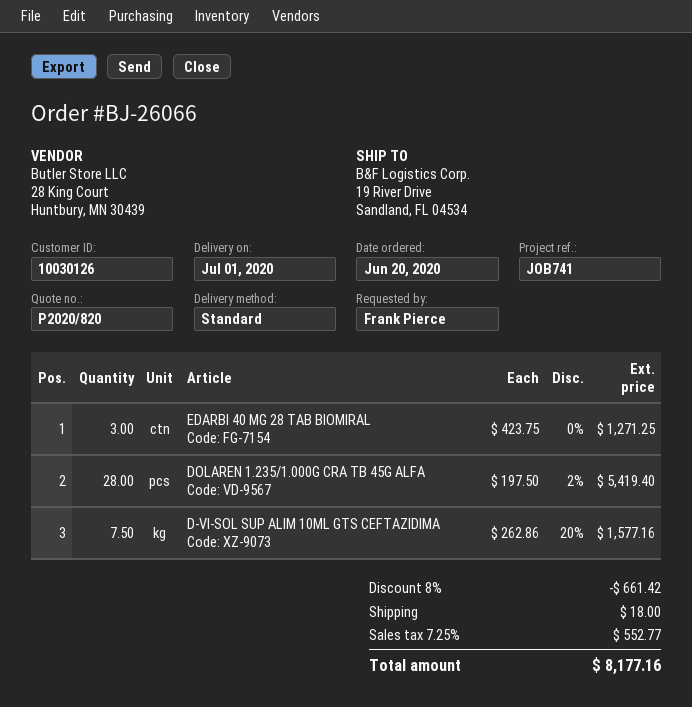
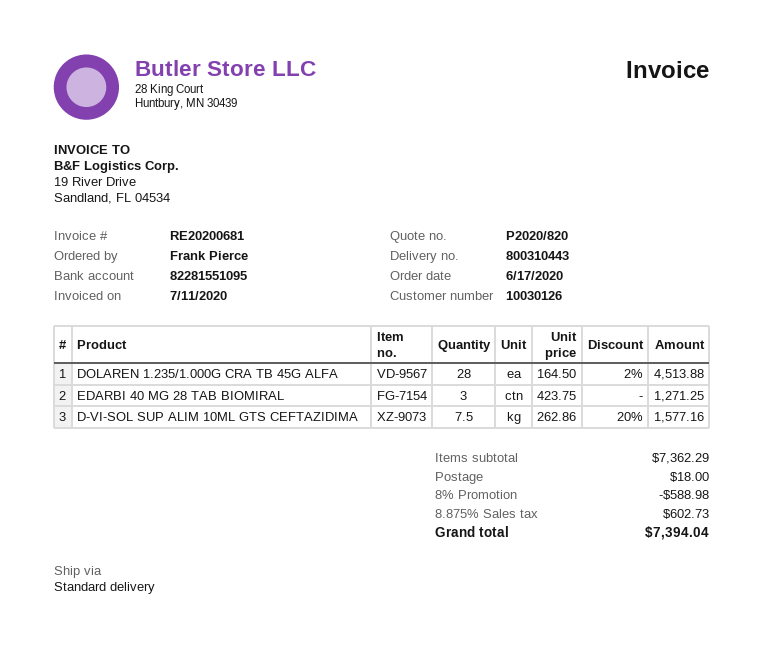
order date: 2020-06-20 -> 2020-06-17
DOLAREN 1.235/1.000G CRA TB 45G ALFA: 28 x 197.50 - 2% = 5419.40 -> 28 x 164.50 - 2% = 4513.88
discount: 8% = 661.42 -> 8% = 588.98
tax: 7.25% = 552.77 -> 8.875% = 602.73
total: 8177.16 -> 7394.04

